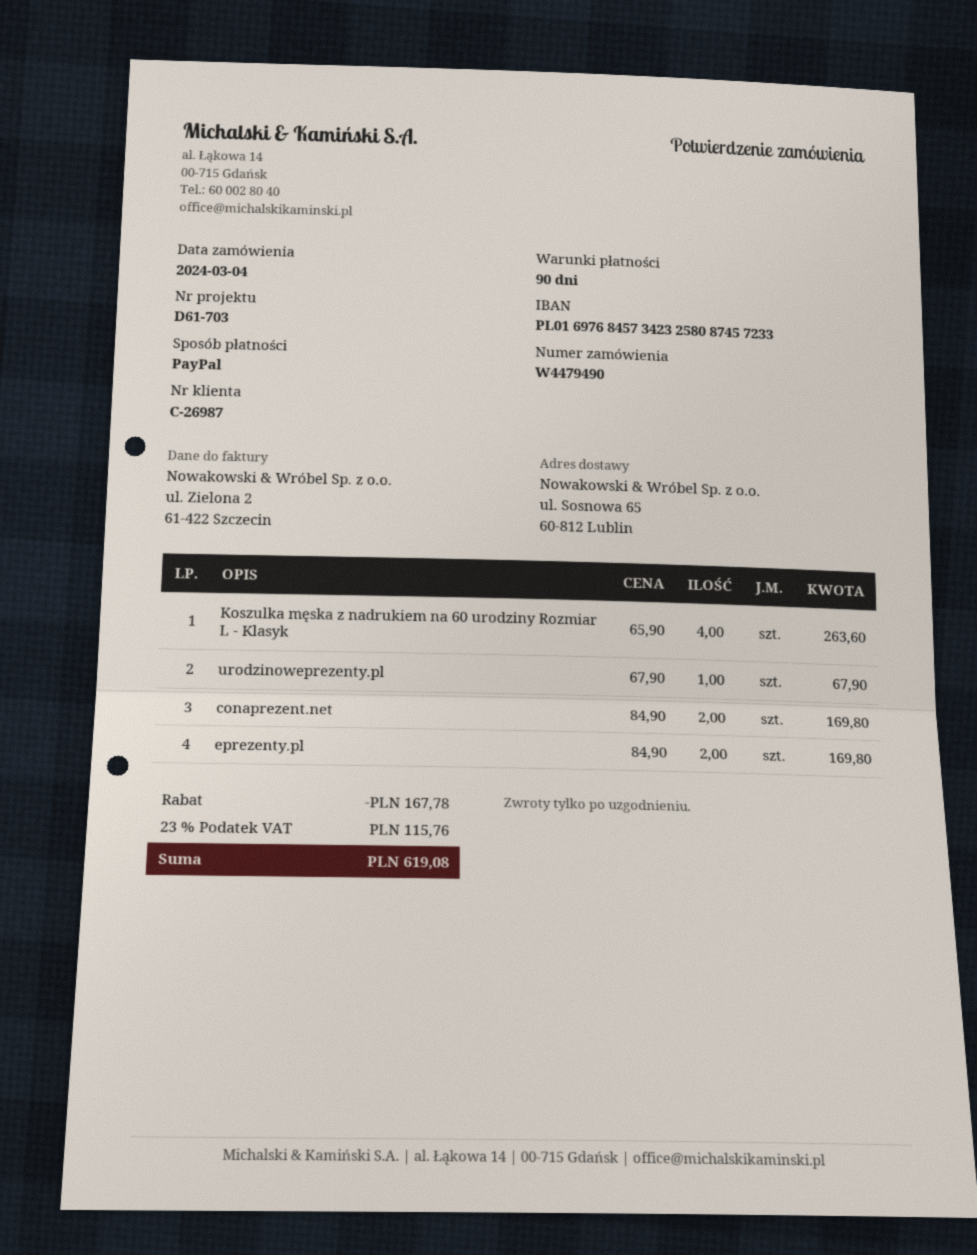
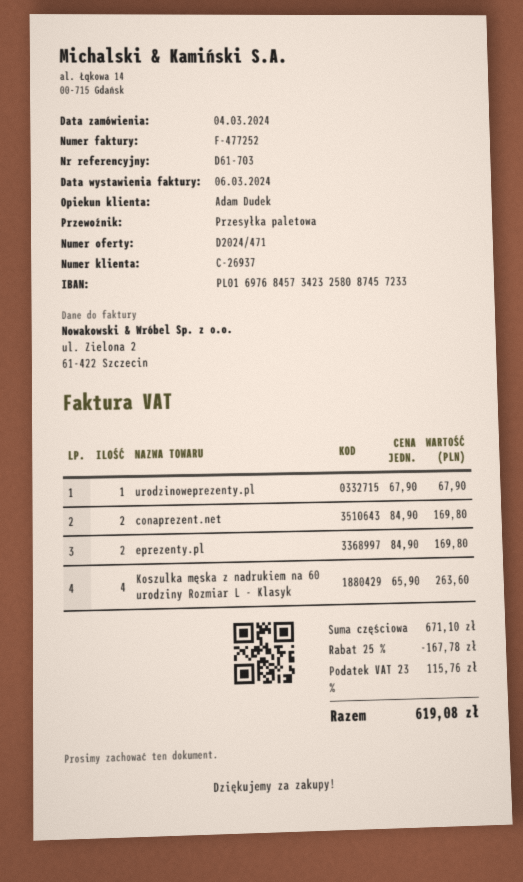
customer number: C-26987 -> C-26937

